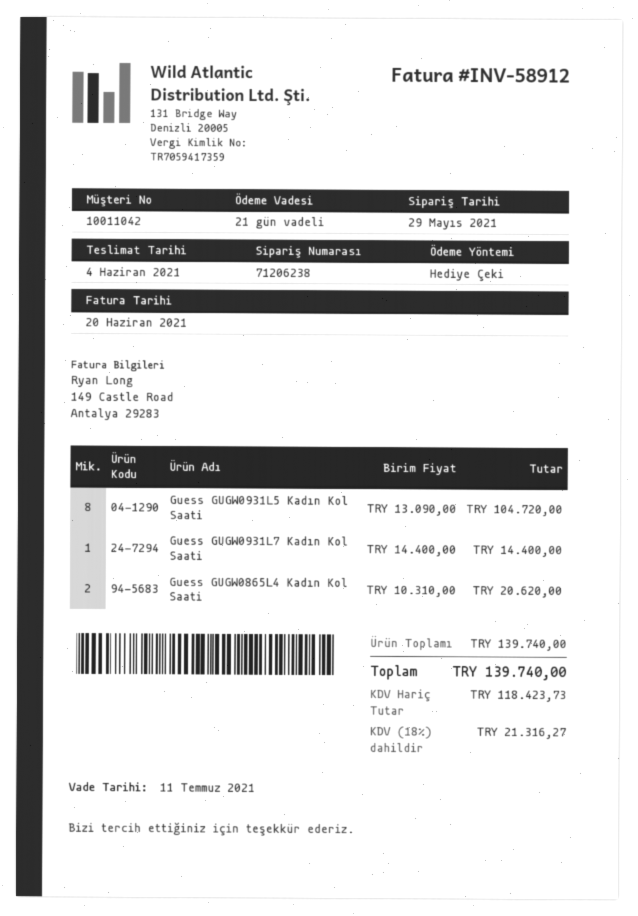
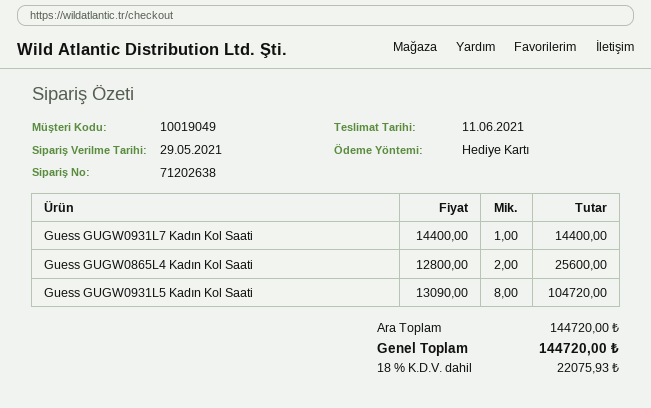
order number: 71206238 -> 71202638
delivery date: 2021-06-04 -> 2021-06-11
customer number: 10011042 -> 10019049
Guess GUGW0865L4 Kadın Kol Saati: 2 x 10310.00 = 20620.00 -> 2 x 12800.00 = 25600.00
subtotal: 139740.00 -> 144720.00
tax: 18% = 21316.27 -> 18% = 22075.93
total: 139740.00 -> 144720.00

